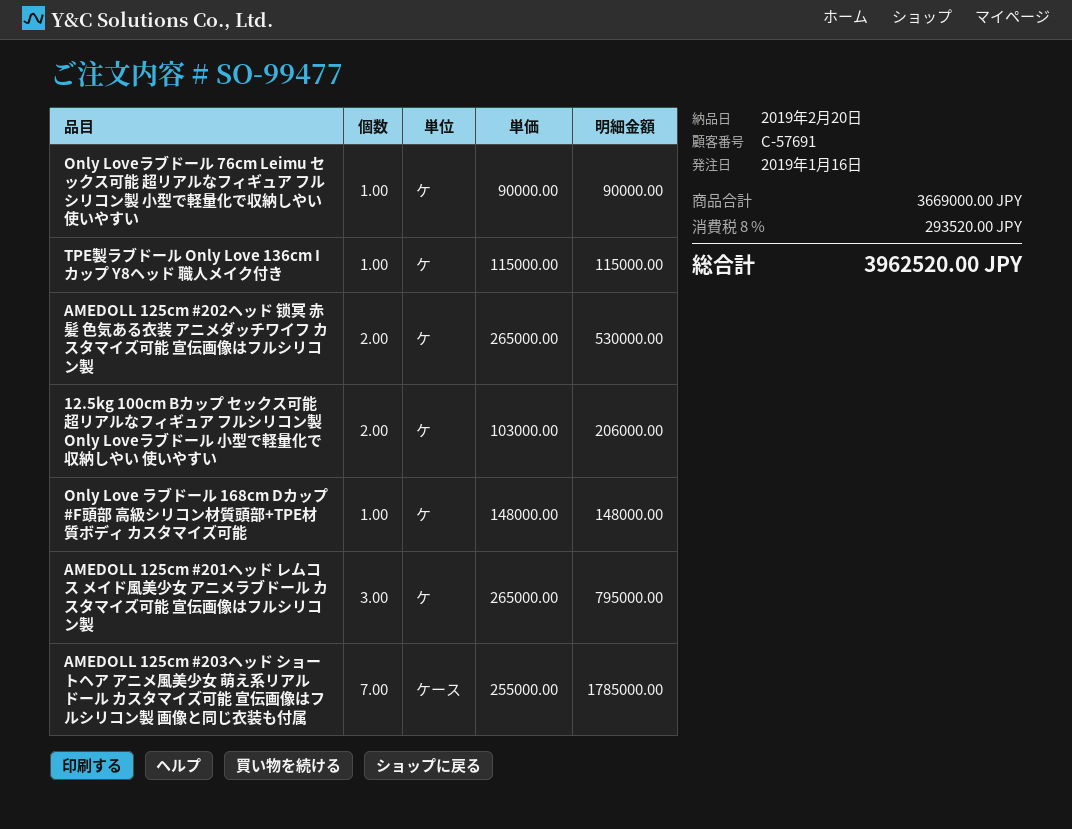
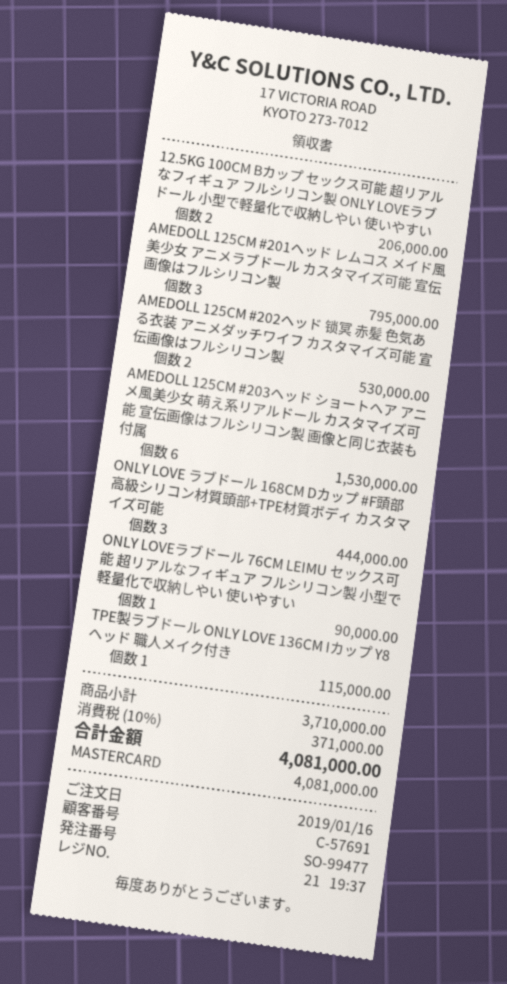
Only Love ラブドール 168cm Dカップ #F頭部 高級シリコン材質頭部+TPE材質ボディ カスタマイズ可能: 1 for 148000.00 -> 3 for 444000.00
AMEDOLL 125cm #203ヘッド ショートヘア アニメ風美少女 萌え系リアルドール カスタマイズ可能 宣伝画像はフルシリコン製 画像と同じ衣装も付属: 7 for 1785000.00 -> 6 for 1530000.00
subtotal: 3669000.00 -> 3710000.00
tax: 8% = 293520.00 -> 10% = 371000.00
total: 3962520.00 -> 4081000.00

